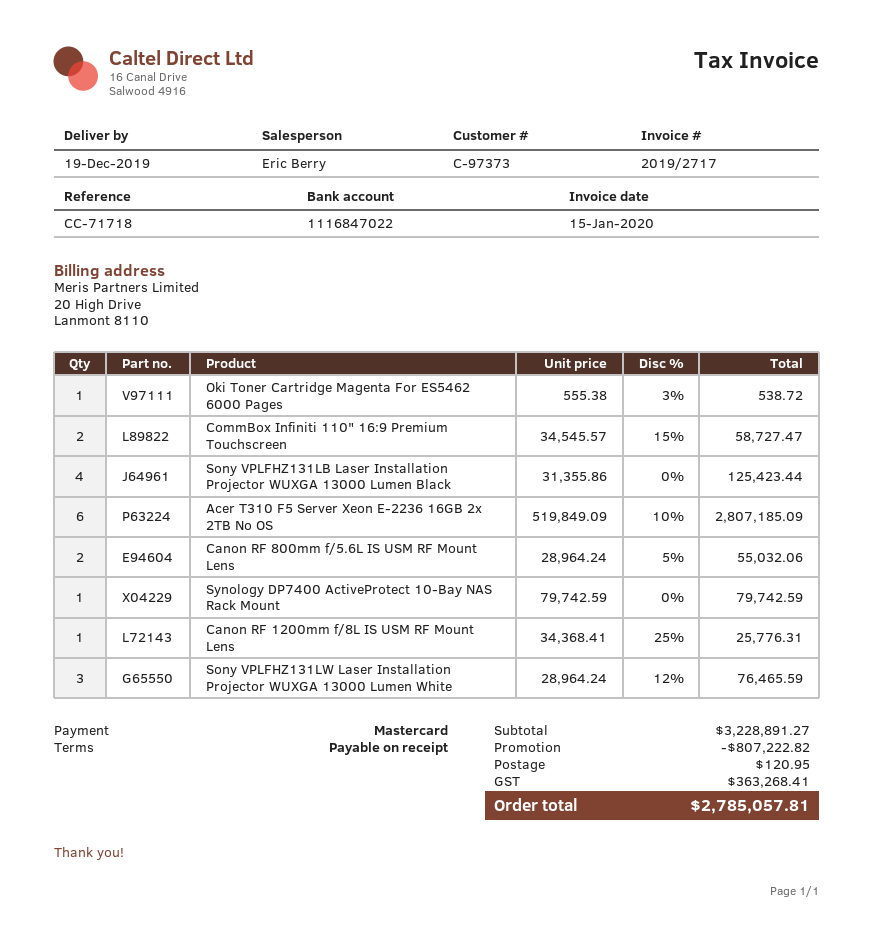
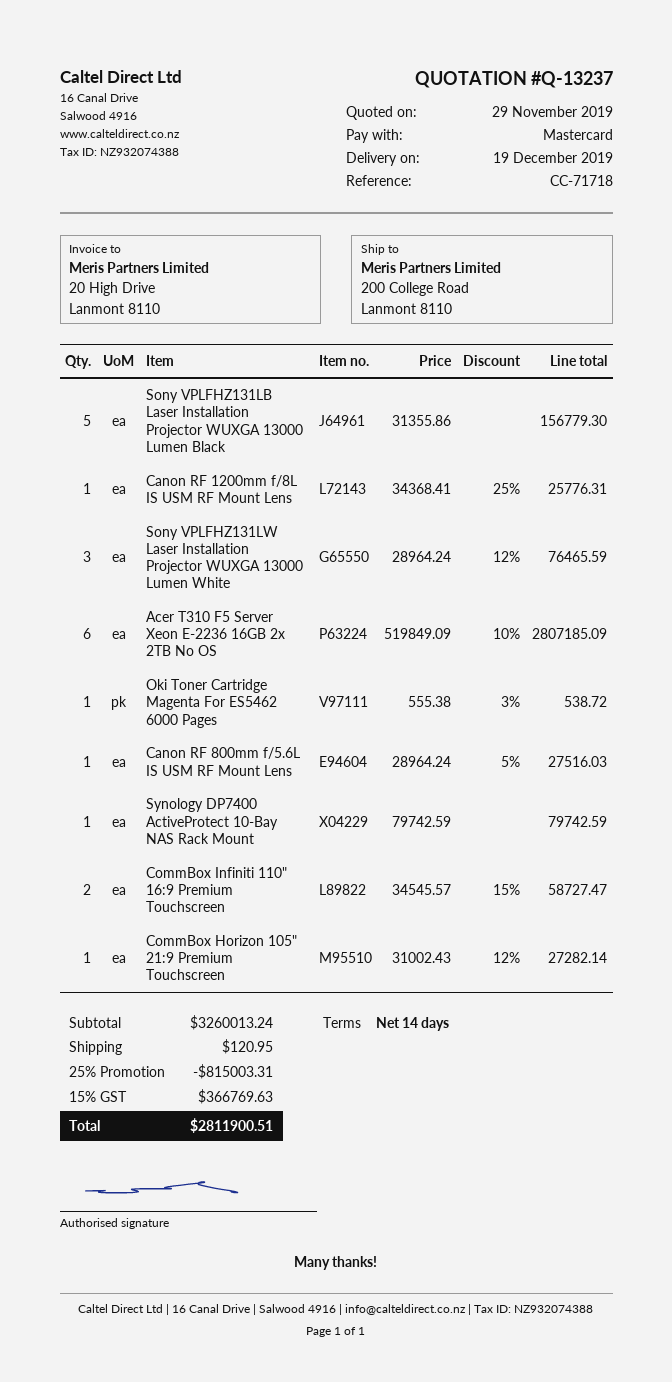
payment terms: on receipt -> 14 days
Sony VPLFHZ131LB Laser Installation Projector WUXGA 13000 Lumen Black: 4 x 31355.86 = 125423.44 -> 5 x 31355.86 = 156779.30
Canon RF 800mm f/5.6L IS USM RF Mount Lens: 2 x 28964.24 - 5% = 55032.06 -> 1 x 28964.24 - 5% = 27516.03
CommBox Horizon 105" 21:9 Premium Touchscreen: none -> 1 x 31002.43 - 12% = 27282.14
subtotal: 3228891.27 -> 3260013.24
discount: 807222.82 -> 815003.31
tax: 363268.41 -> 366769.63
total: 2785057.81 -> 2811900.51

